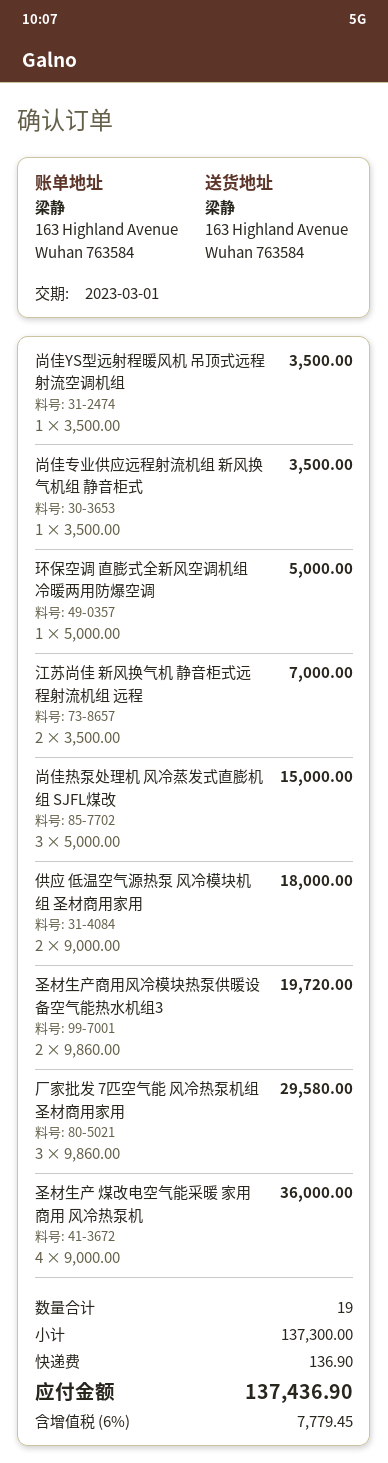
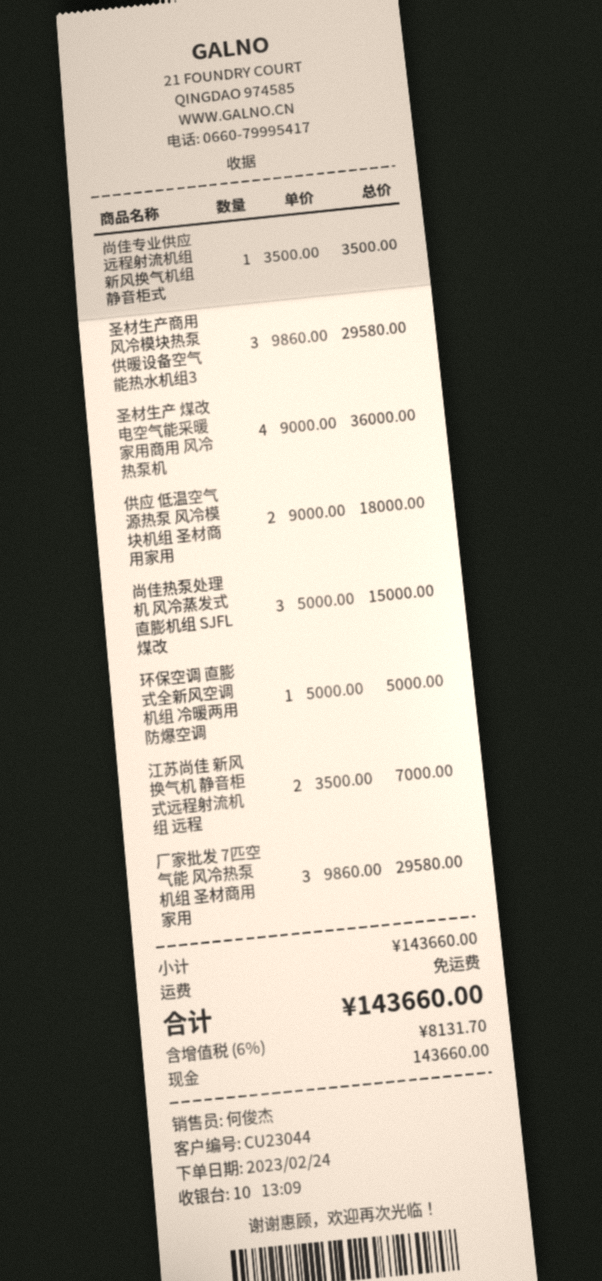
尚佳YS型远射程暖风机 吊顶式远程射流空调机组: 1 x 3500.00 = 3500.00 -> none
圣材生产商用风冷模块热泵供暖设备空气能热水机组3: 2 x 9860.00 = 19720.00 -> 3 x 9860.00 = 29580.00
subtotal: 137300.00 -> 143660.00
shipping: 136.90 -> 0.00
tax: 6% = 7779.45 -> 6% = 8131.70
total: 137436.90 -> 143660.00

